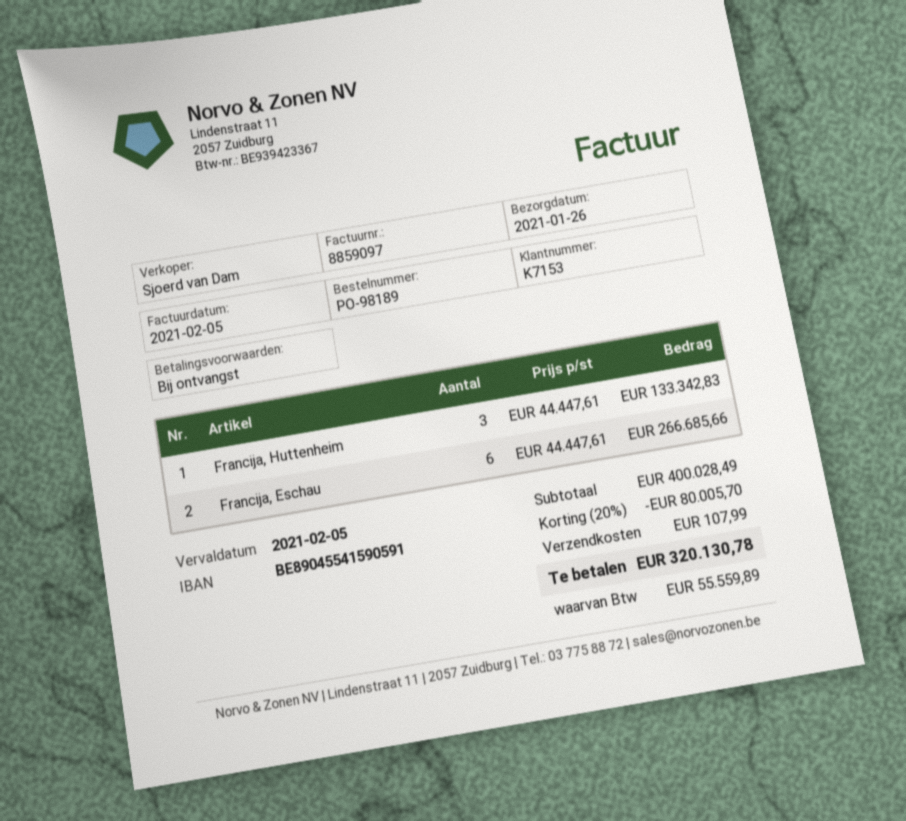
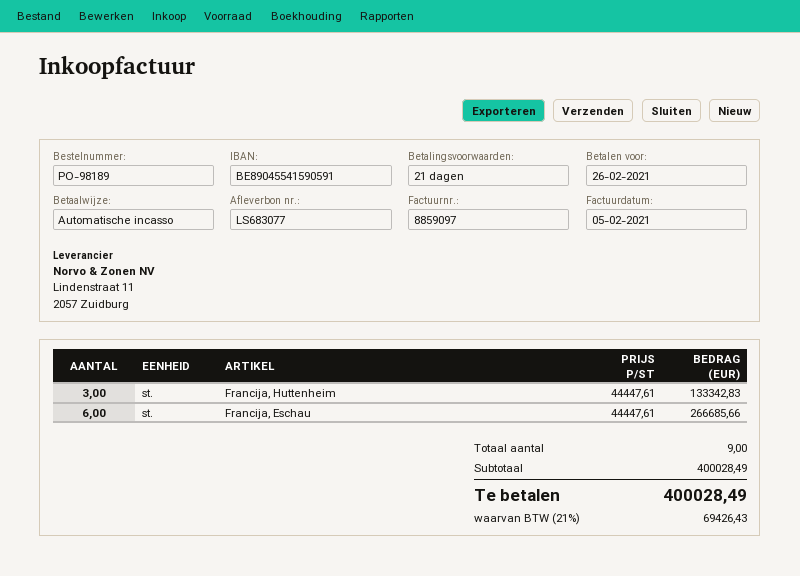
payment terms: on receipt -> 21 days
due date: 2021-02-05 -> 2021-02-26
discount: 20% = 80005.70 -> none
shipping: 107.99 -> none
tax: 55559.89 -> 69426.43
total: 320130.78 -> 400028.49

